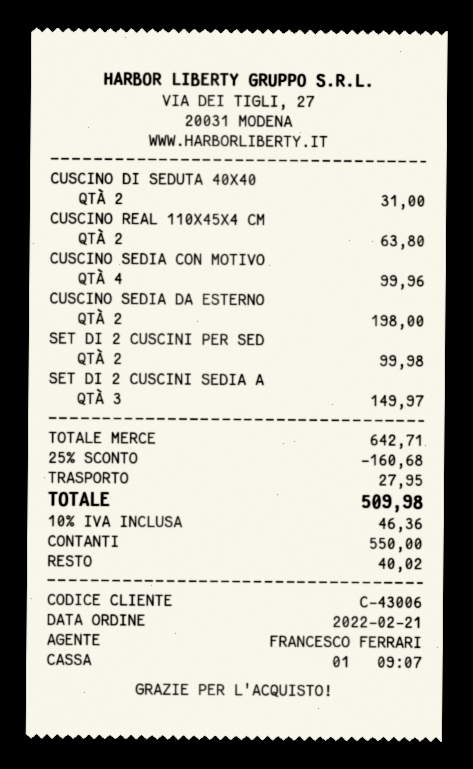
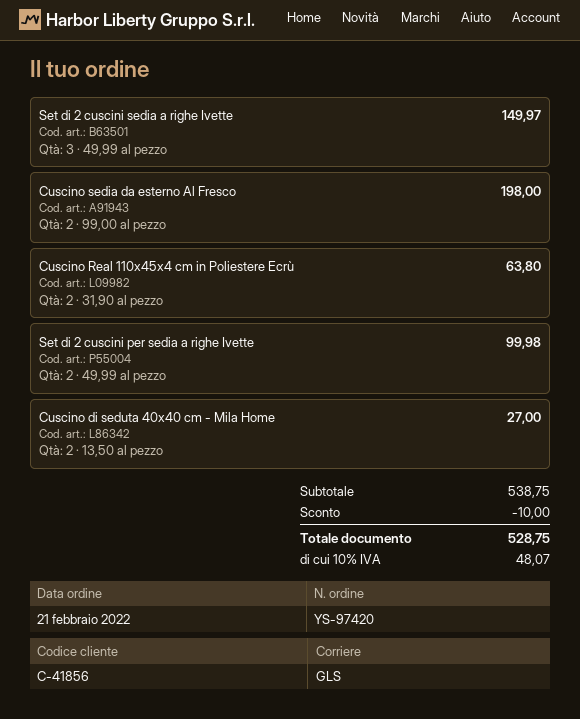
customer number: C-43006 -> C-41856
CUSCINO DI SEDUTA 40X40: 2 for 31.00 -> 2 for 27.00
CUSCINO SEDIA CON MOTIVO: 4 for 99.96 -> none
subtotal: 642.71 -> 538.75
discount: 160.68 -> 10.00
shipping: 27.95 -> none
tax: 10% = 46.36 -> 10% = 48.07
total: 509.98 -> 528.75

